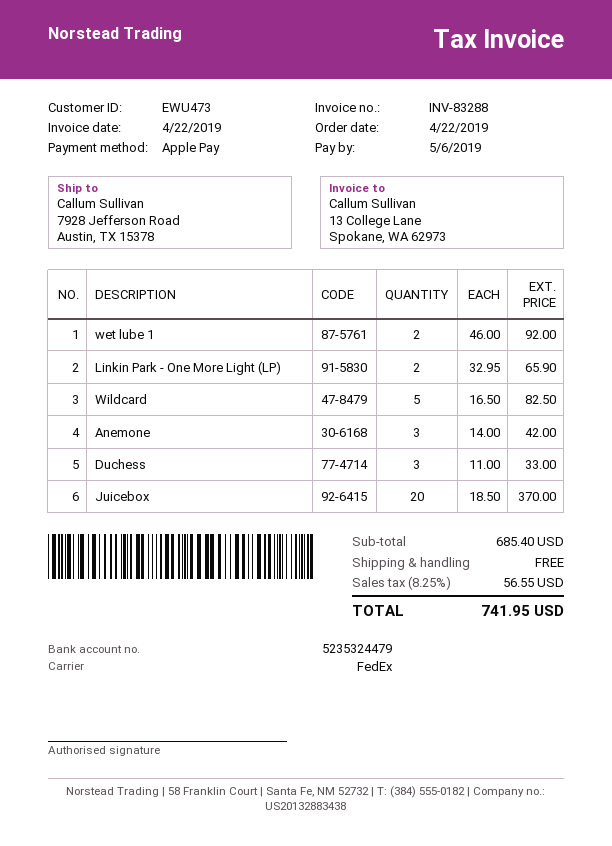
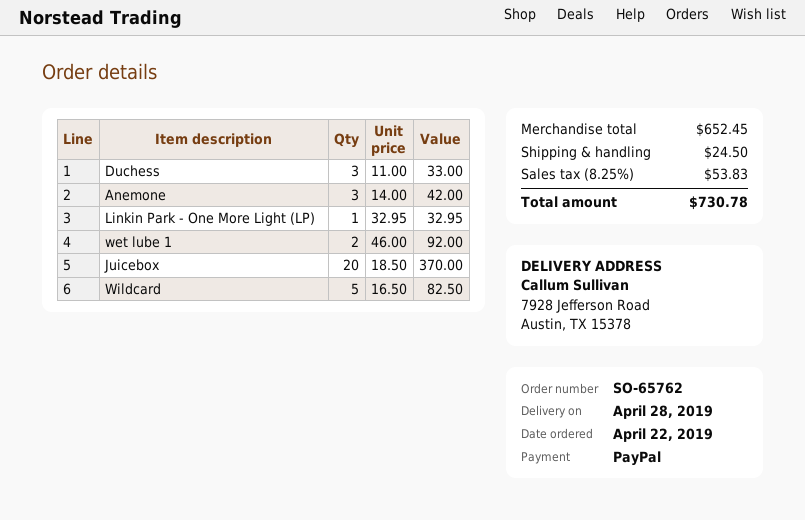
payment method: Apple Pay -> PayPal
Linkin Park - One More Light (LP): 2 x 32.95 = 65.90 -> 1 x 32.95 = 32.95
subtotal: 685.40 -> 652.45
shipping: 0.00 -> 24.50
tax: 8.25% = 56.55 -> 8.25% = 53.83
total: 741.95 -> 730.78

